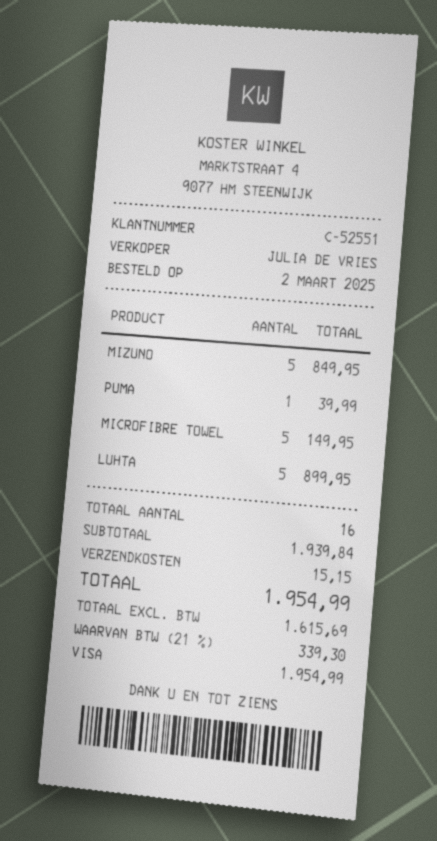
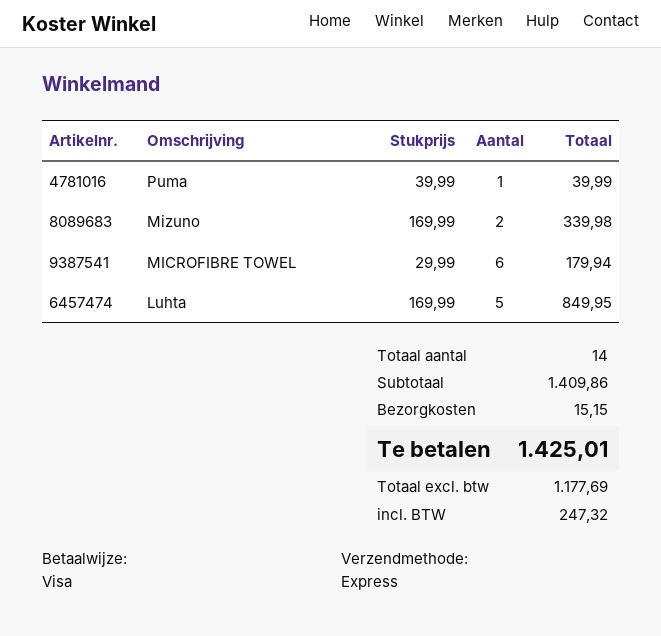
MIZUNO: 5 for 849.95 -> 2 for 339.98
MICROFIBRE TOWEL: 5 for 149.95 -> 6 for 179.94
LUHTA: 5 for 899.95 -> 5 for 849.95
total quantity: 16 -> 14
subtotal: 1939.84 -> 1409.86
net: 1615.69 -> 1177.69
tax: 339.30 -> 247.32
total: 1954.99 -> 1425.01

